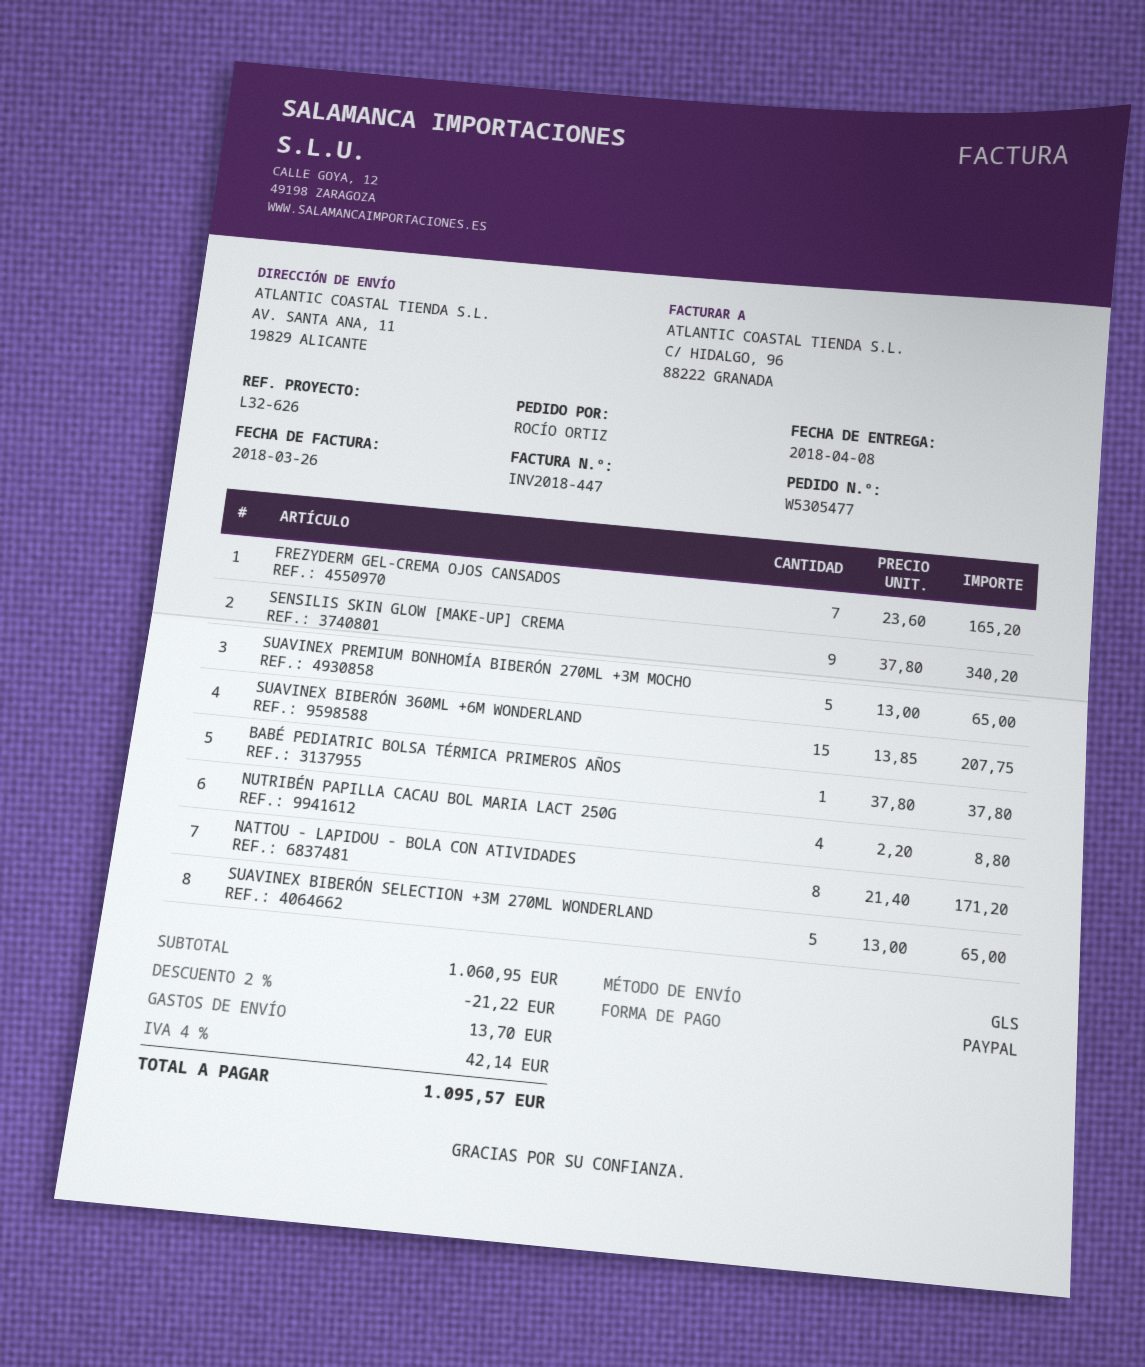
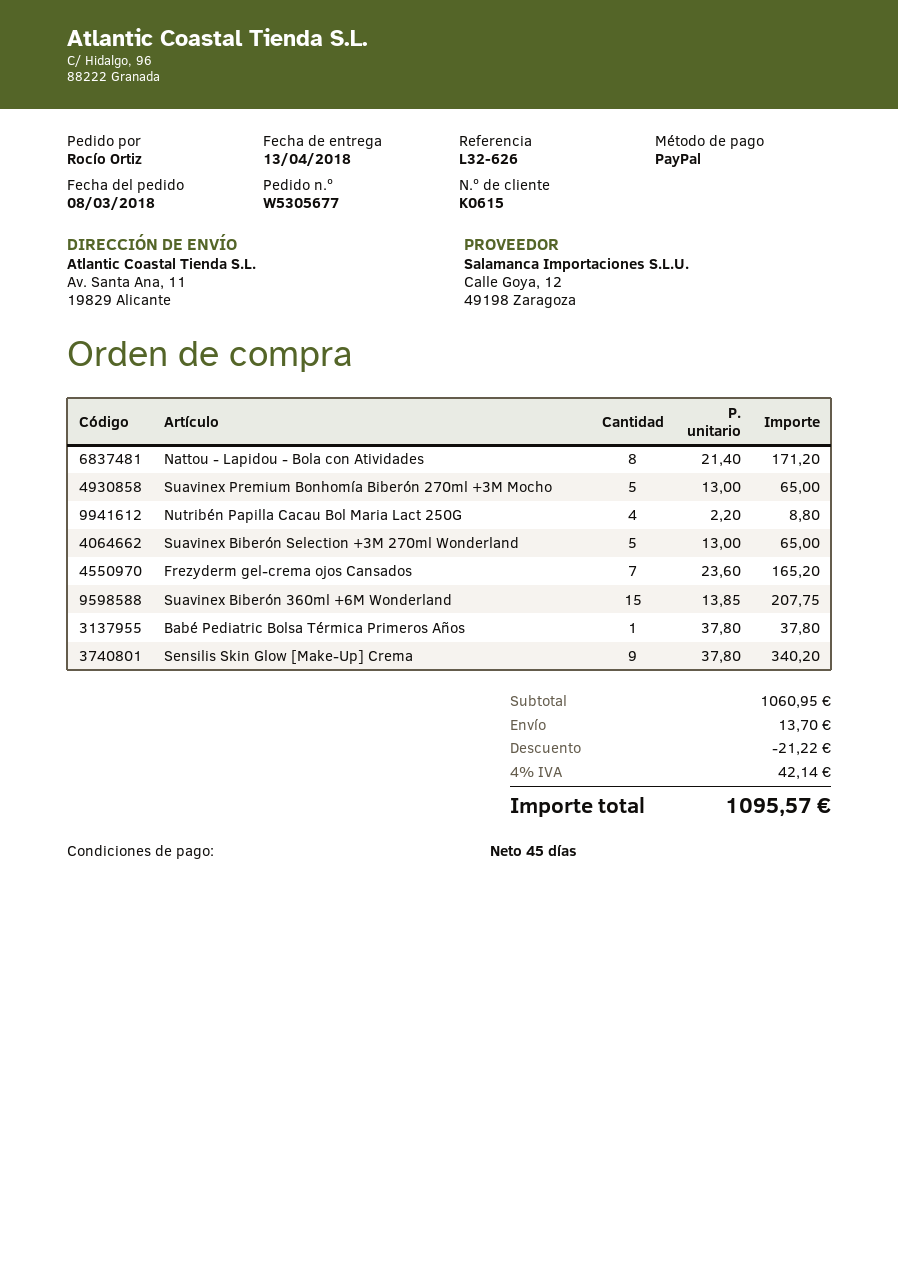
order number: W5305477 -> W5305677
delivery date: 2018-04-08 -> 2018-04-13

